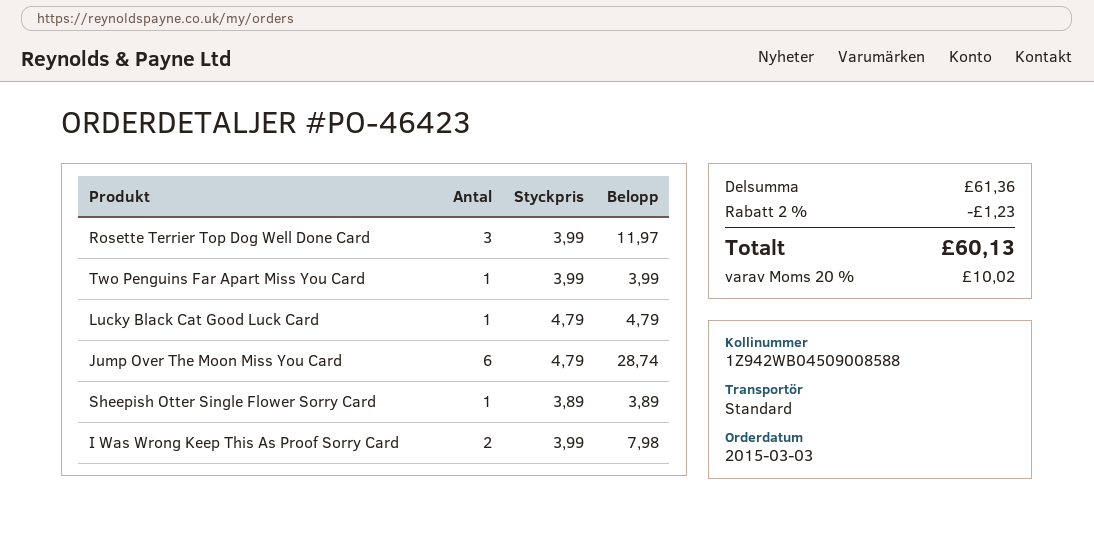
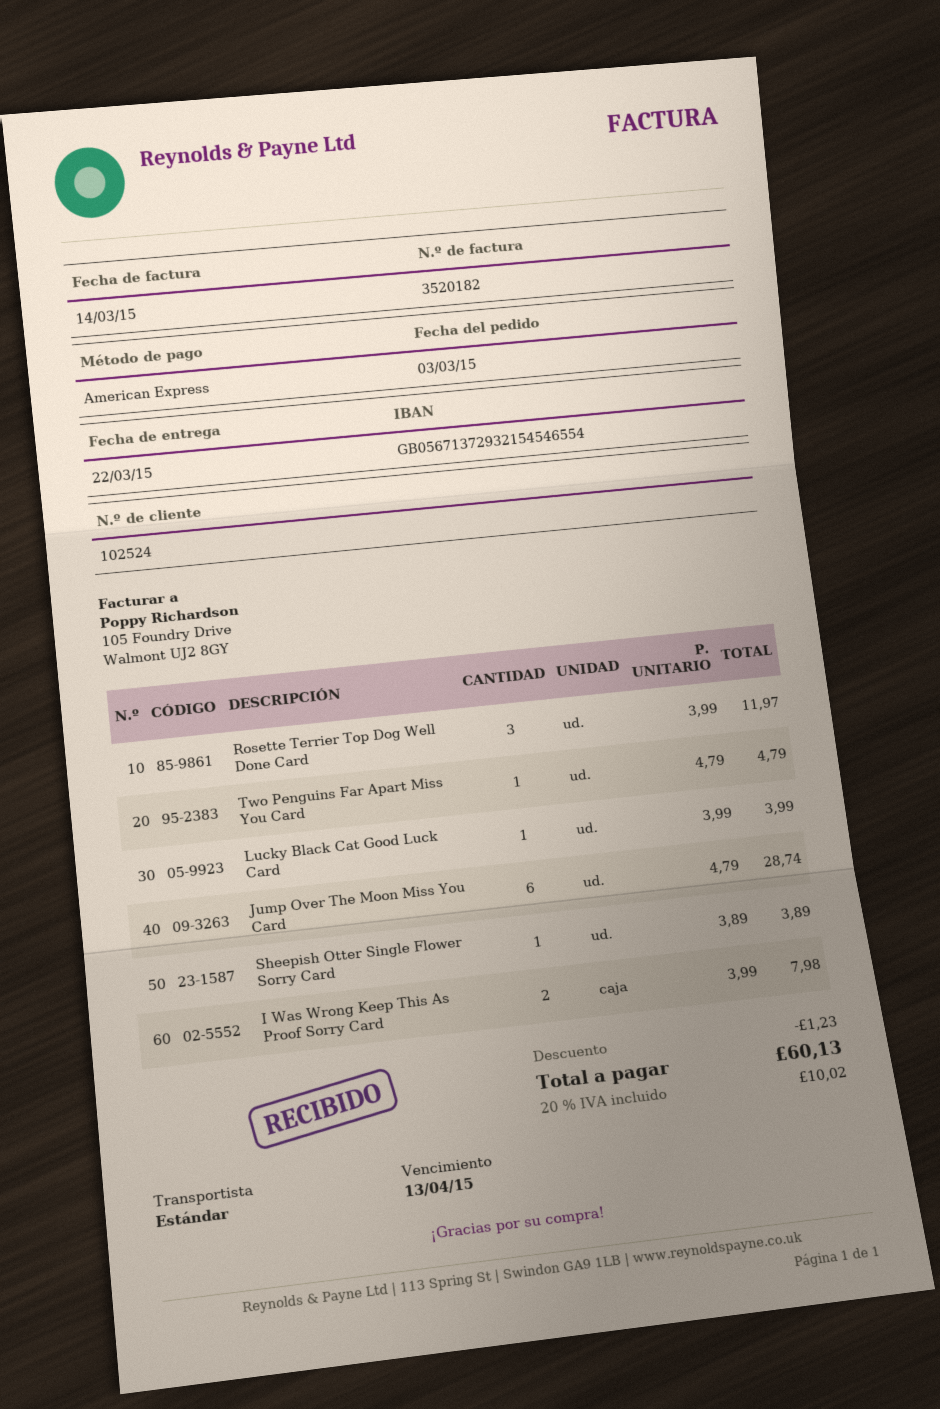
Two Penguins Far Apart Miss You Card: 1 x 3.99 = 3.99 -> 1 x 4.79 = 4.79
Lucky Black Cat Good Luck Card: 1 x 4.79 = 4.79 -> 1 x 3.99 = 3.99

